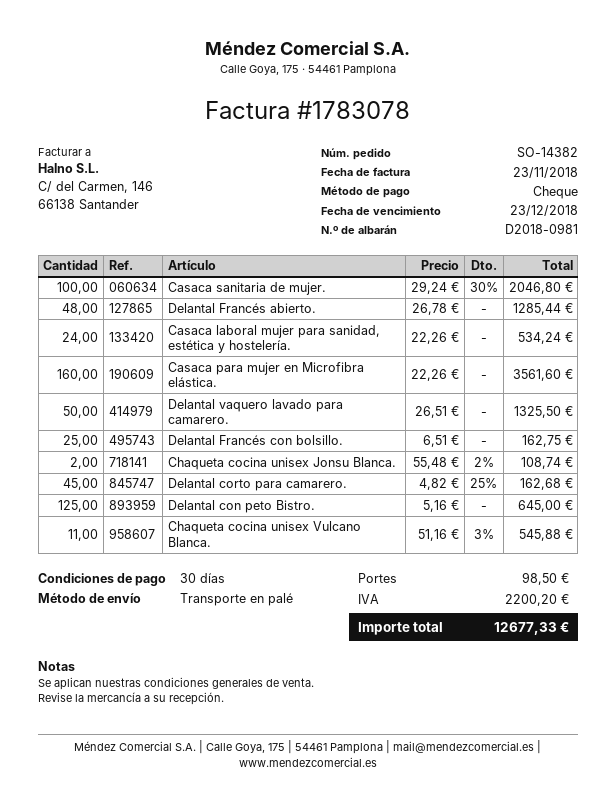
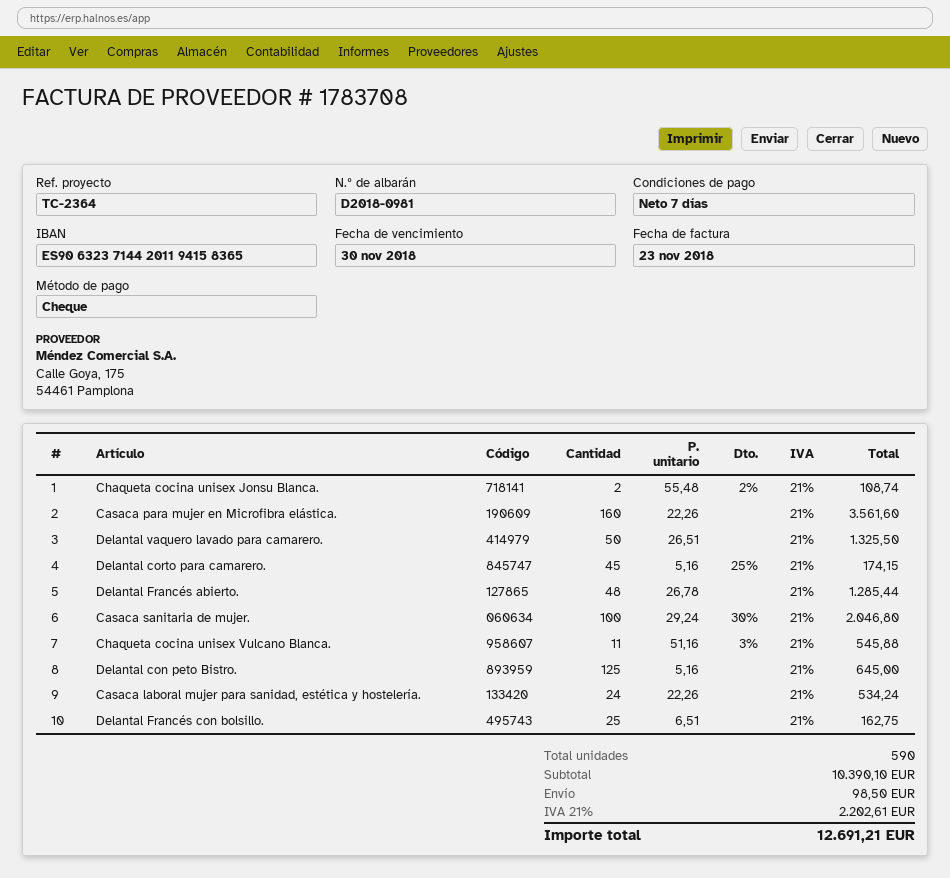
invoice number: 1783078 -> 1783708
payment terms: 30 days -> 7 days
due date: 2018-12-23 -> 2018-11-30
Delantal corto para camarero.: 45 x 4.82 - 25% = 162.68 -> 45 x 5.16 - 25% = 174.15
tax: 2200.20 -> 2202.61
total: 12677.33 -> 12691.21

